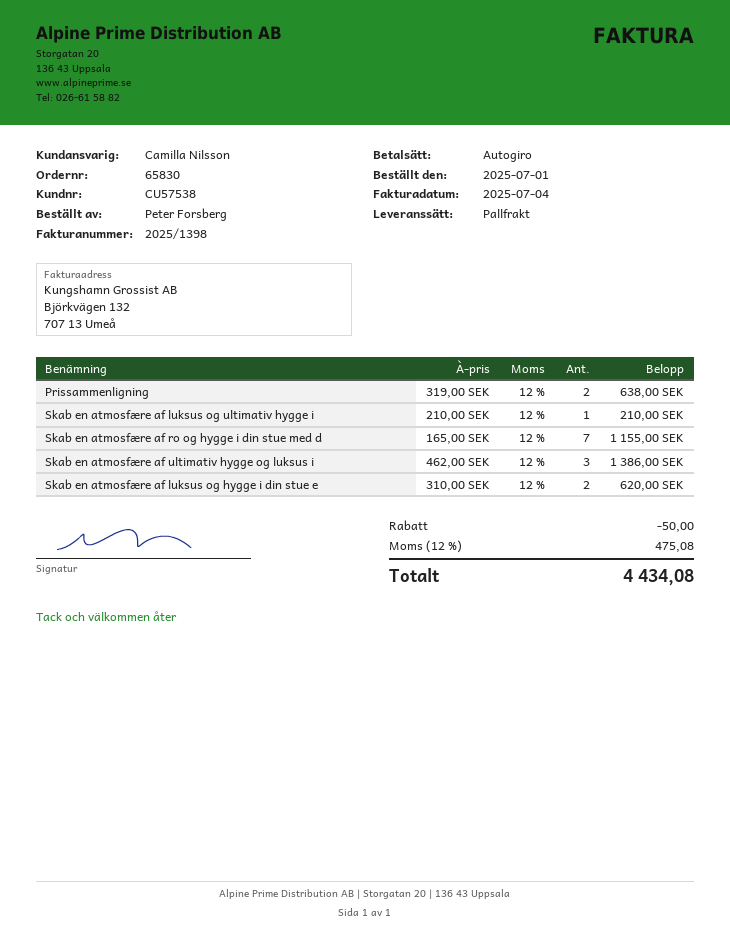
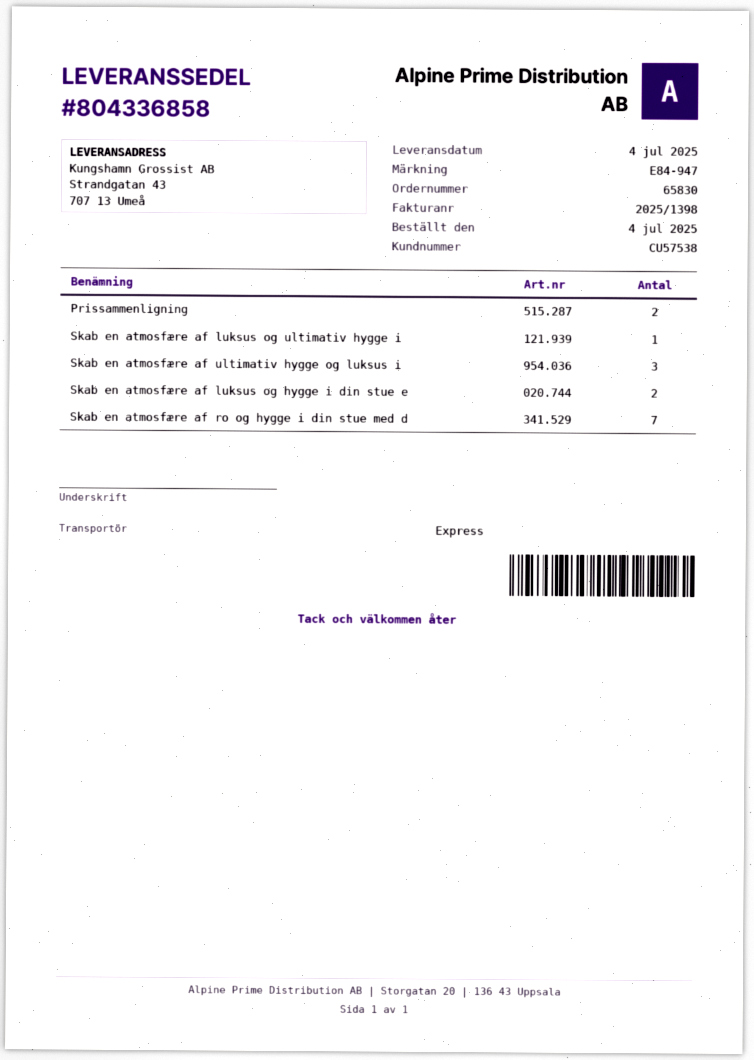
order date: 2025-07-01 -> 2025-07-04
shipping method: pallet freight -> express

